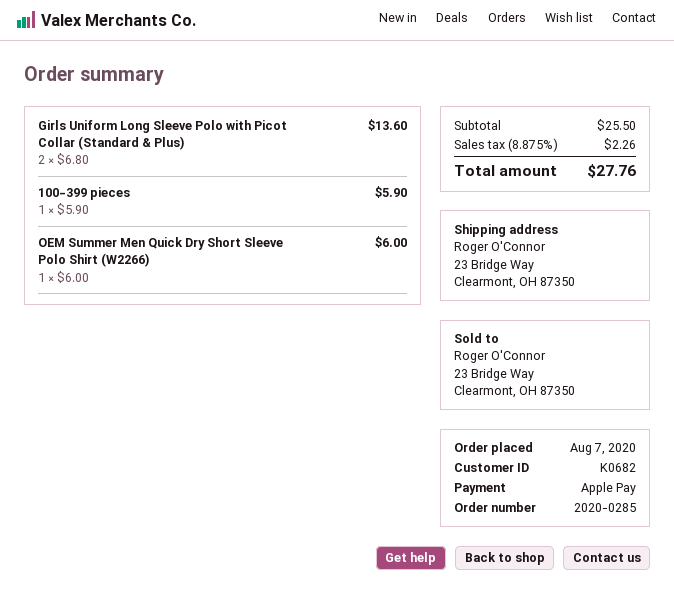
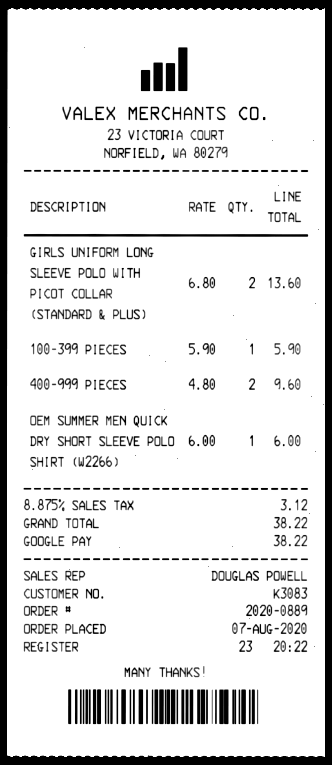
order number: 2020-0285 -> 2020-0889
customer number: K0682 -> K3083
payment method: Apple Pay -> Google Pay
400-999 PIECES: none -> 2 x 4.80 = 9.60
tax: 8.875% = 2.26 -> 8.875% = 3.12
total: 27.76 -> 38.22

